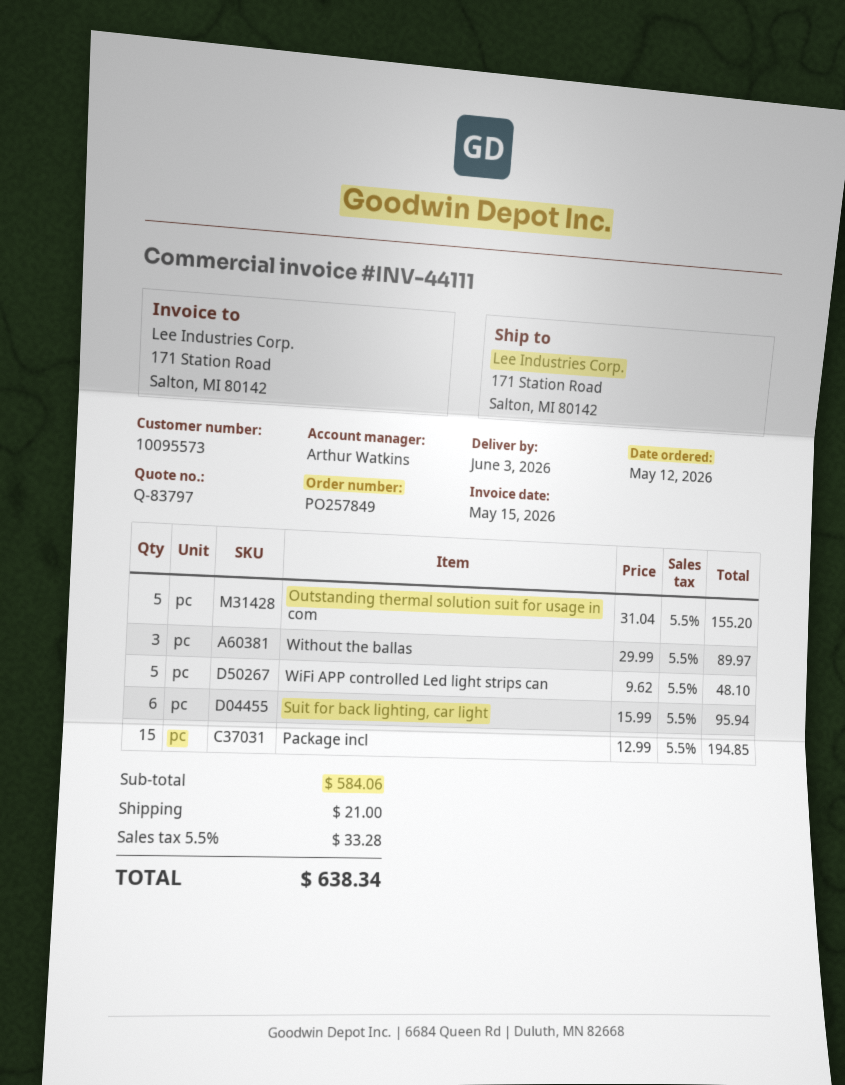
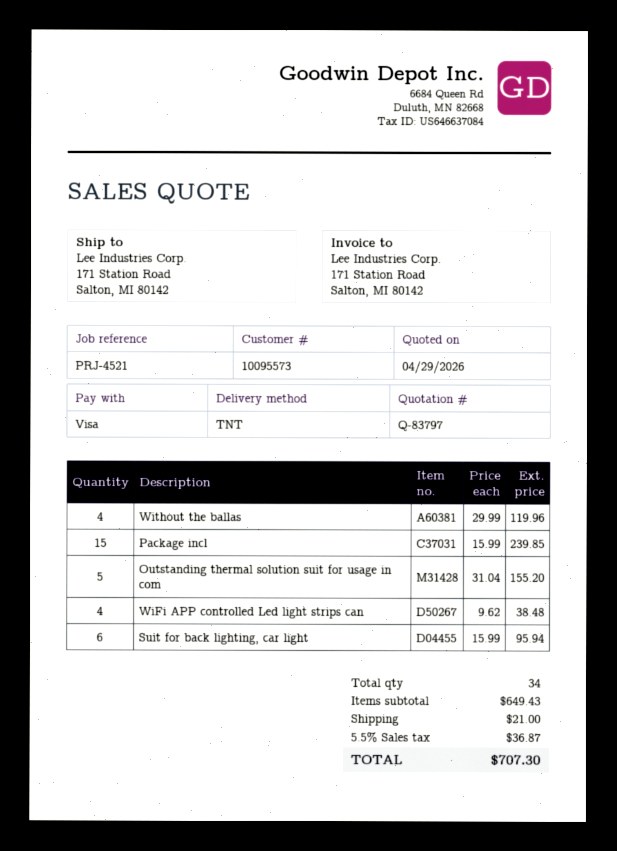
Without the ballas: 3 x 29.99 = 89.97 -> 4 x 29.99 = 119.96
WiFi APP controlled Led light strips can: 5 x 9.62 = 48.10 -> 4 x 9.62 = 38.48
Package incl: 15 x 12.99 = 194.85 -> 15 x 15.99 = 239.85
subtotal: 584.06 -> 649.43
tax: 5.5% = 33.28 -> 5.5% = 36.87
total: 638.34 -> 707.30

